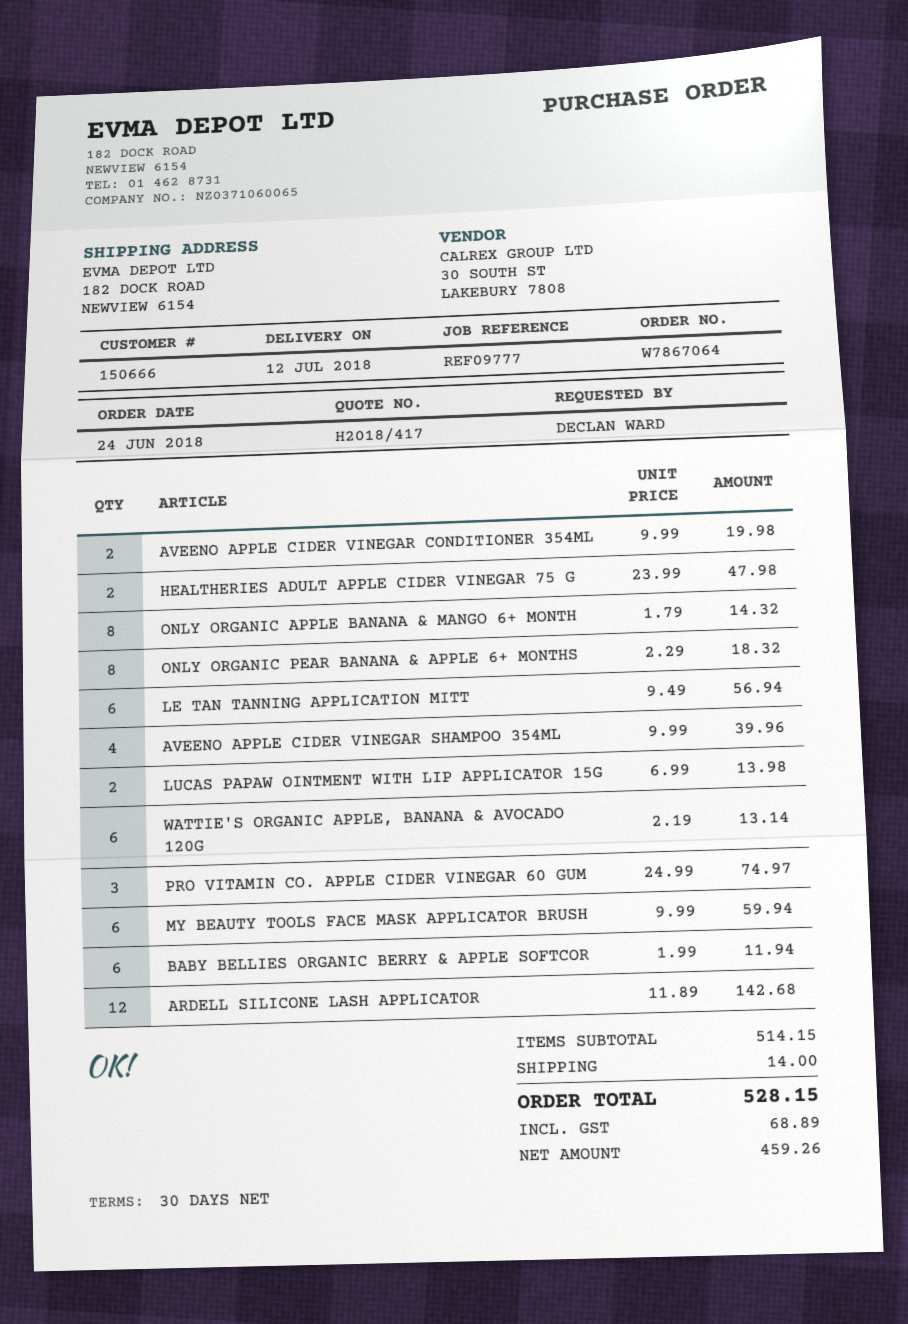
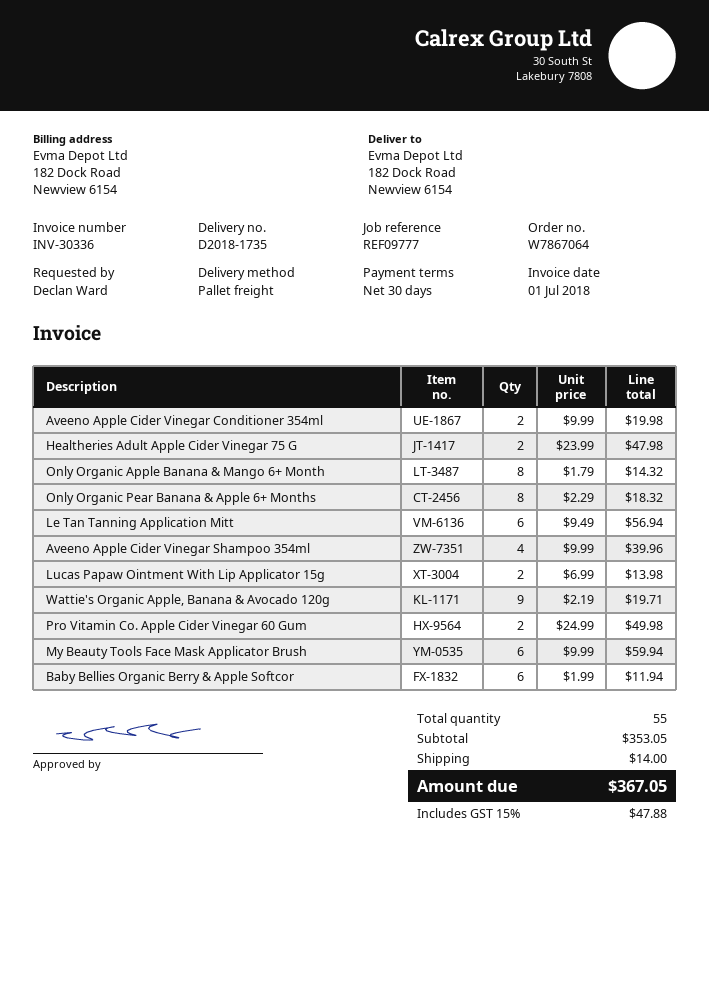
WATTIE'S ORGANIC APPLE, BANANA & AVOCADO 120G: 6 x 2.19 = 13.14 -> 9 x 2.19 = 19.71
PRO VITAMIN CO. APPLE CIDER VINEGAR 60 GUM: 3 x 24.99 = 74.97 -> 2 x 24.99 = 49.98
ARDELL SILICONE LASH APPLICATOR: 12 x 11.89 = 142.68 -> none
subtotal: 514.15 -> 353.05
tax: 68.89 -> 47.88
total: 528.15 -> 367.05

